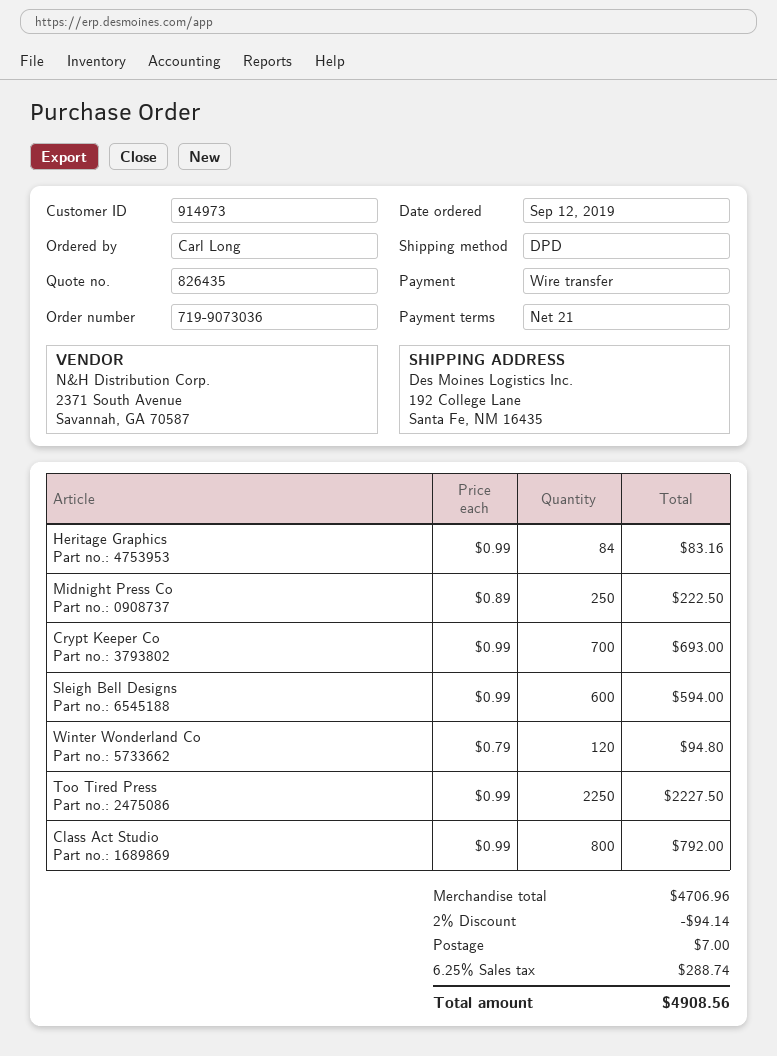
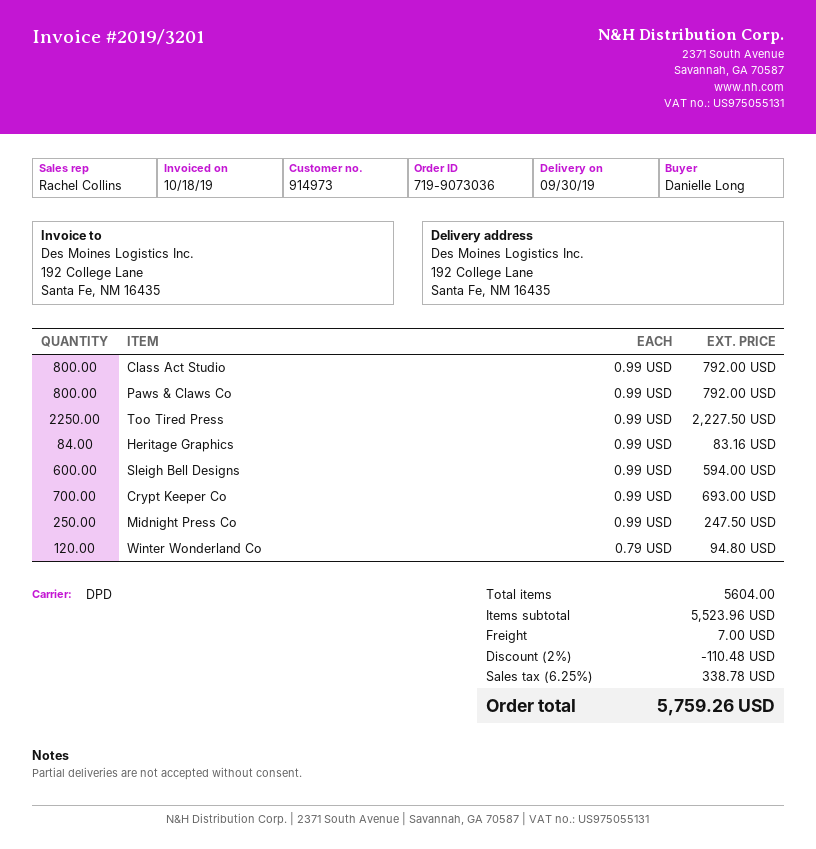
ordered by: Carl Long -> Danielle Long
Midnight Press Co: 250 x 0.89 = 222.50 -> 250 x 0.99 = 247.50
Paws & Claws Co: none -> 800 x 0.99 = 792.00
subtotal: 4706.96 -> 5523.96
discount: 2% = 94.14 -> 2% = 110.48
tax: 6.25% = 288.74 -> 6.25% = 338.78
total: 4908.56 -> 5759.26

